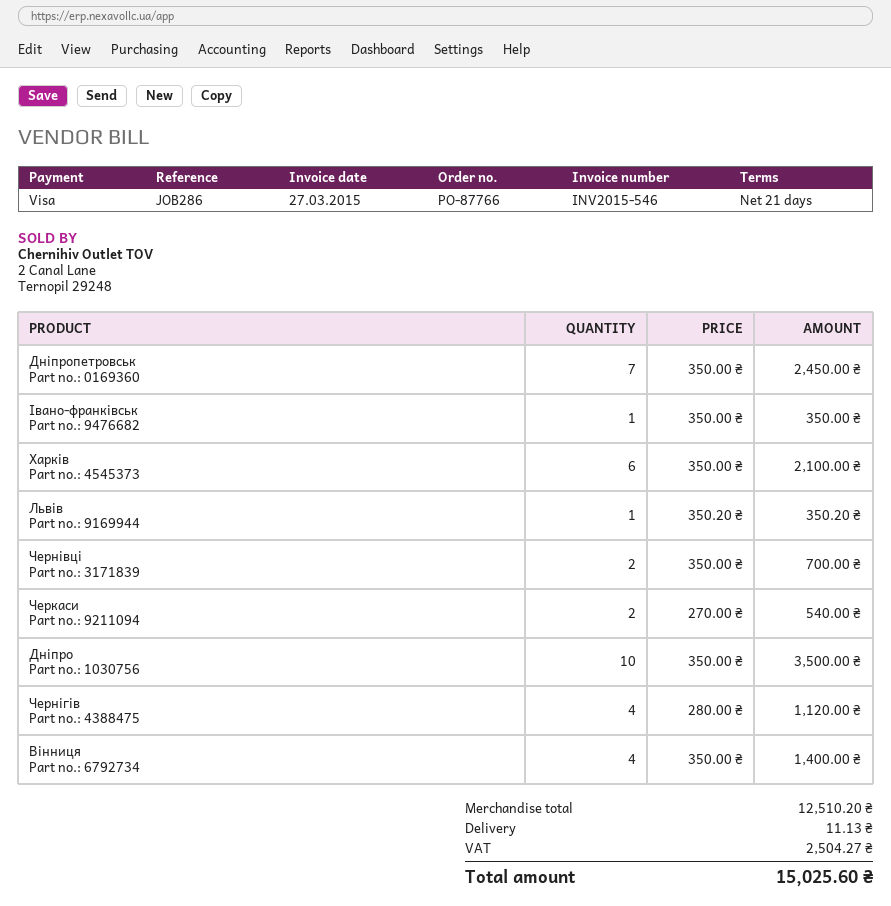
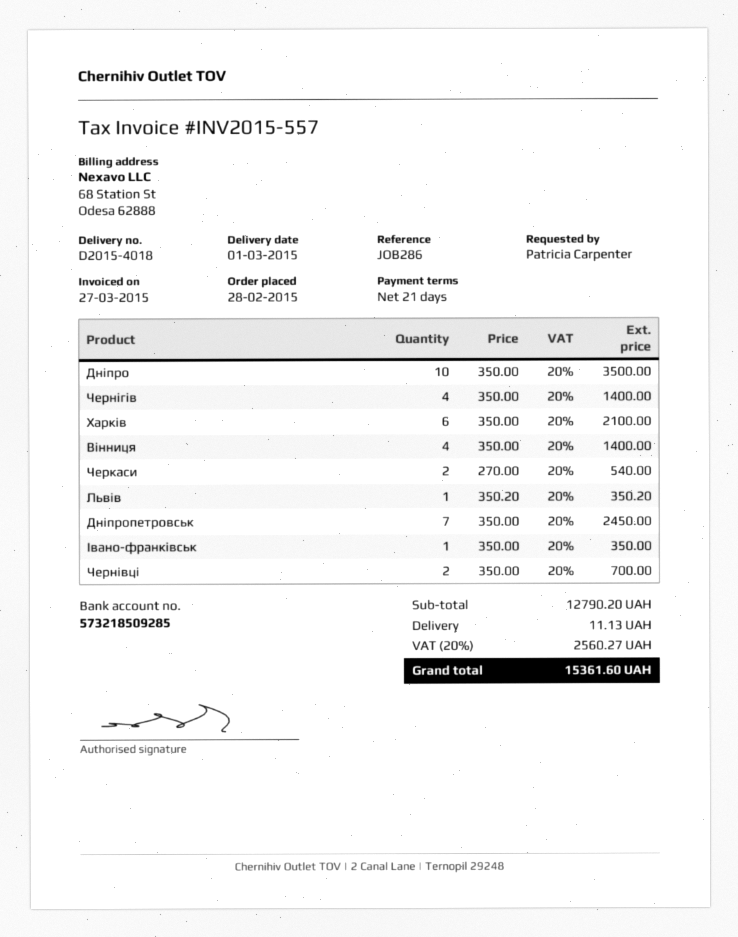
invoice number: INV2015-546 -> INV2015-557
Чернігів: 4 x 280.00 = 1120.00 -> 4 x 350.00 = 1400.00
subtotal: 12510.20 -> 12790.20
tax: 2504.27 -> 2560.27
total: 15025.60 -> 15361.60

